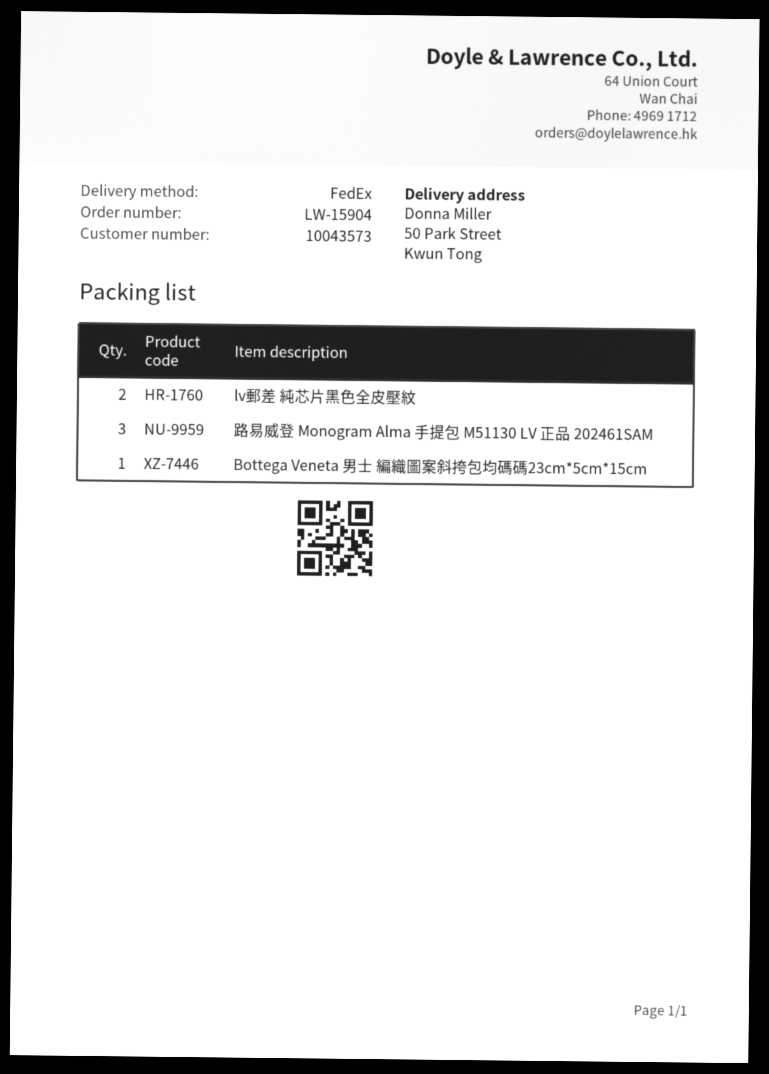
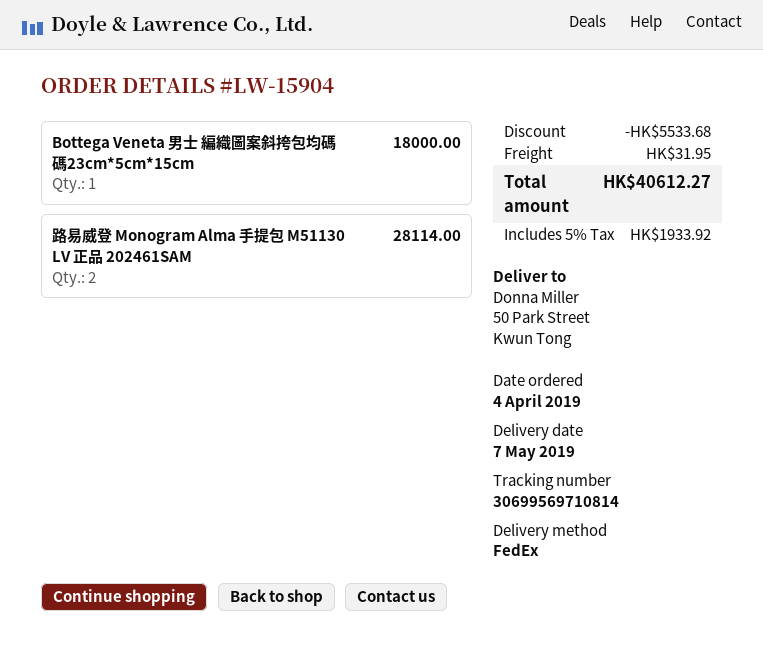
lv郵差 純芯片黑色全皮壓紋: 2 -> none
路易威登 Monogram Alma 手提包 M51130 LV 正品 202461SAM: 3 -> 2

